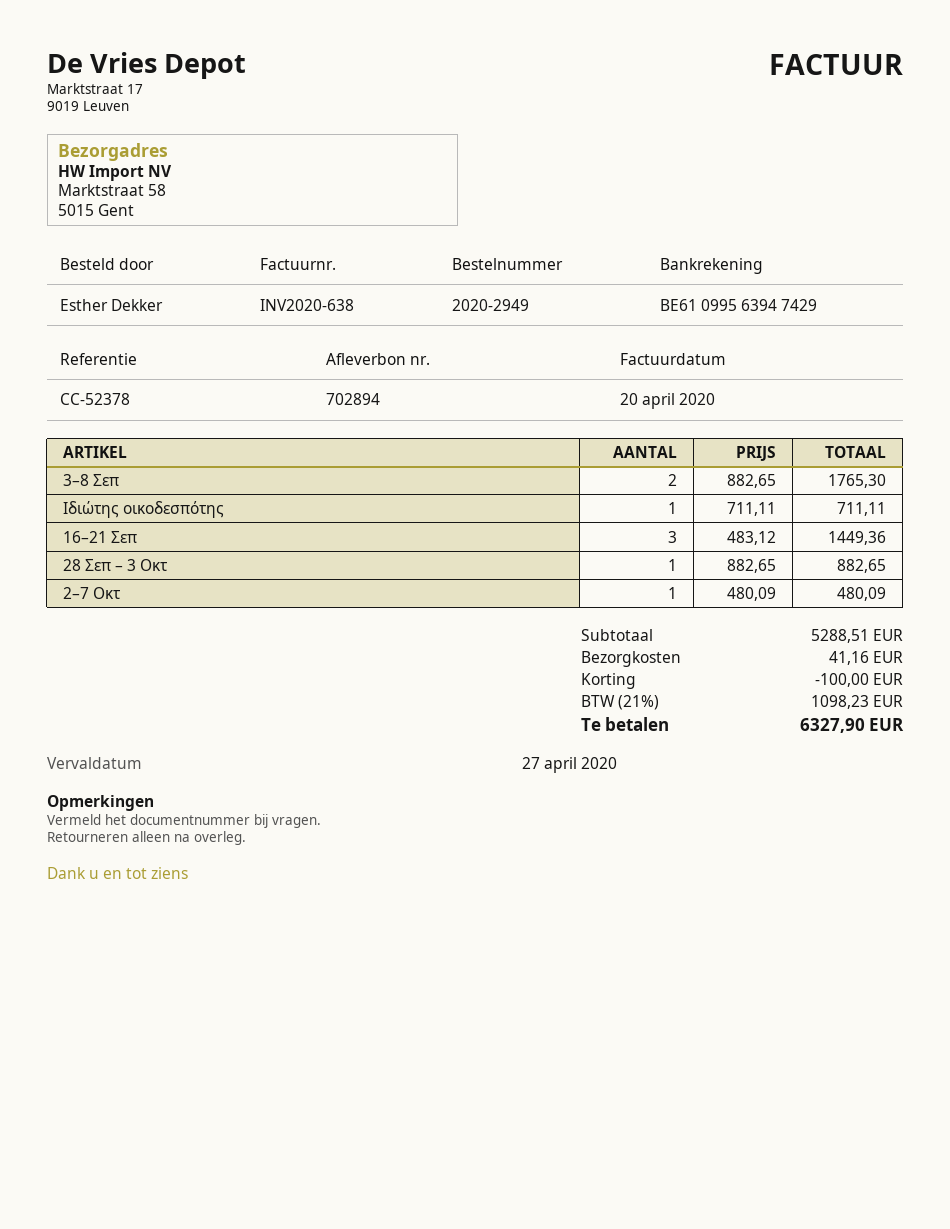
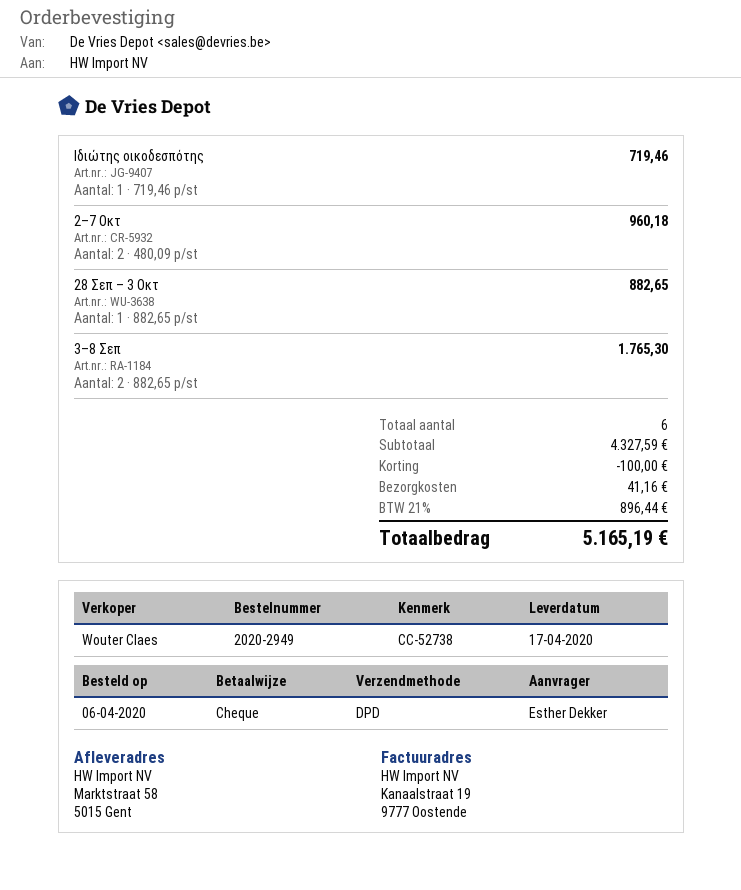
reference: CC-52378 -> CC-52738
Ιδιώτης οικοδεσπότης: 1 x 711.11 = 711.11 -> 1 x 719.46 = 719.46
16–21 Σεπ: 3 x 483.12 = 1449.36 -> none
2–7 Οκτ: 1 x 480.09 = 480.09 -> 2 x 480.09 = 960.18
subtotal: 5288.51 -> 4327.59
tax: 21% = 1098.23 -> 21% = 896.44
total: 6327.90 -> 5165.19

